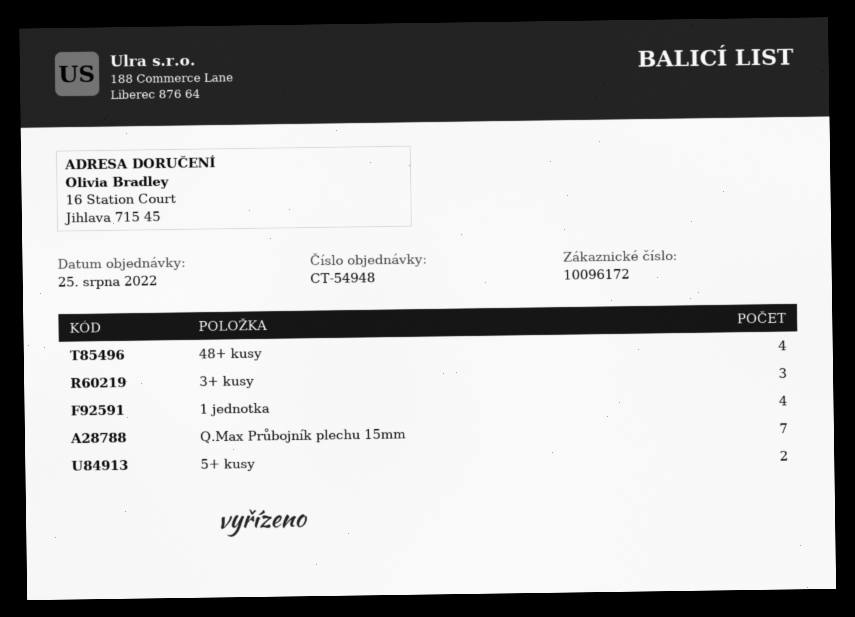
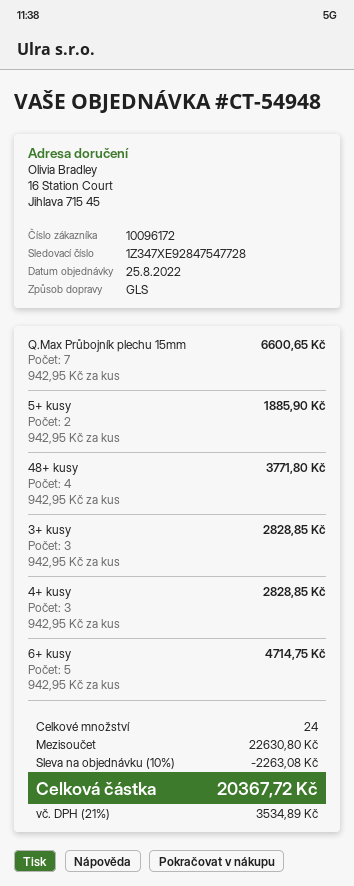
1 jednotka: 4 -> none
4+ kusy: none -> 3
6+ kusy: none -> 5

